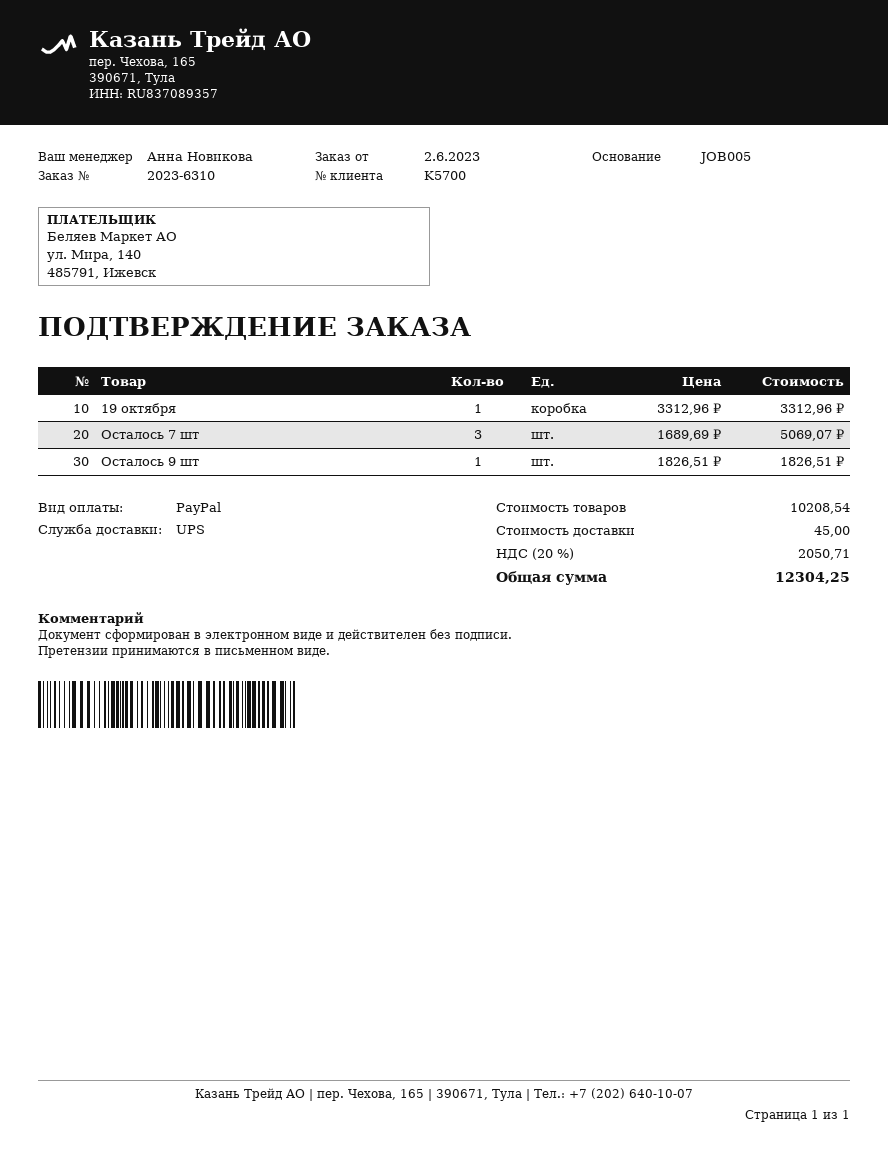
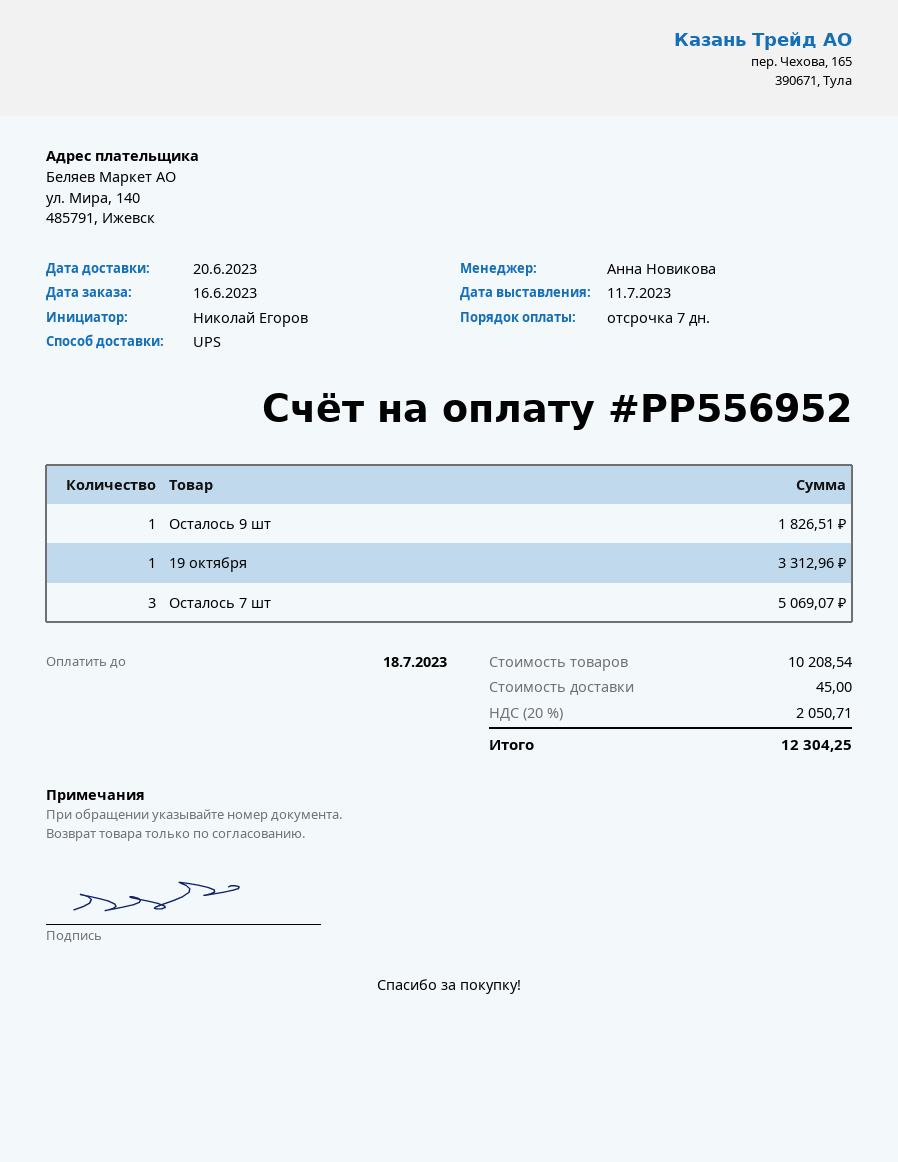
order date: 2023-06-02 -> 2023-06-16

